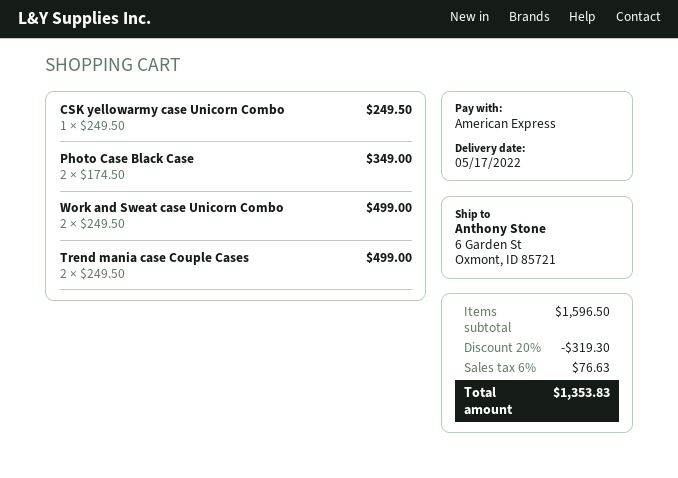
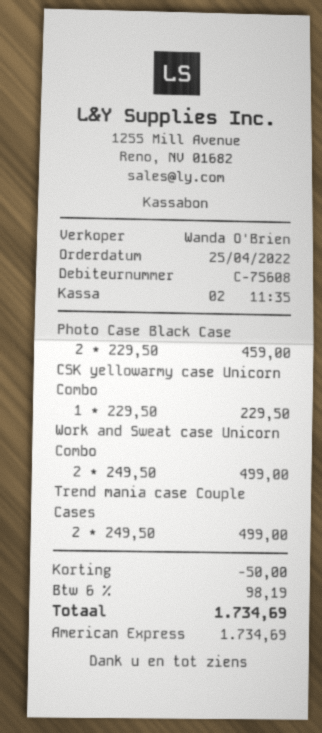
CSK yellowarmy case Unicorn Combo: 1 x 249.50 = 249.50 -> 1 x 229.50 = 229.50
Photo Case Black Case: 2 x 174.50 = 349.00 -> 2 x 229.50 = 459.00
discount: 319.30 -> 50.00
tax: 6% = 76.63 -> 6% = 98.19
total: 1353.83 -> 1734.69

